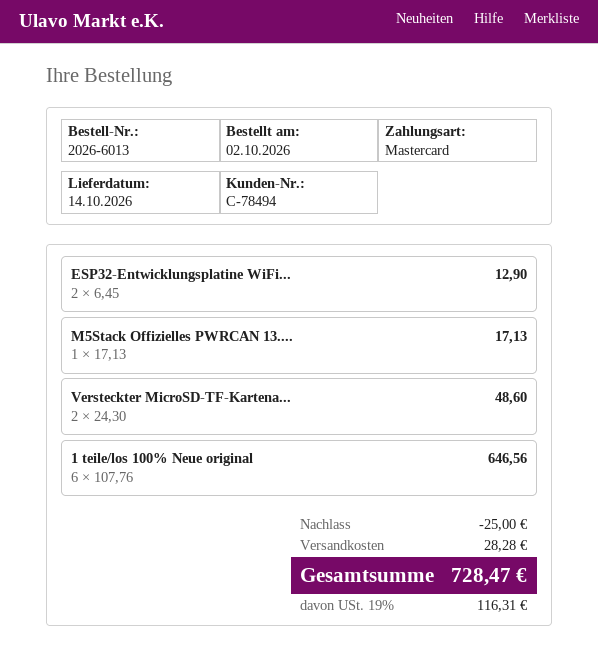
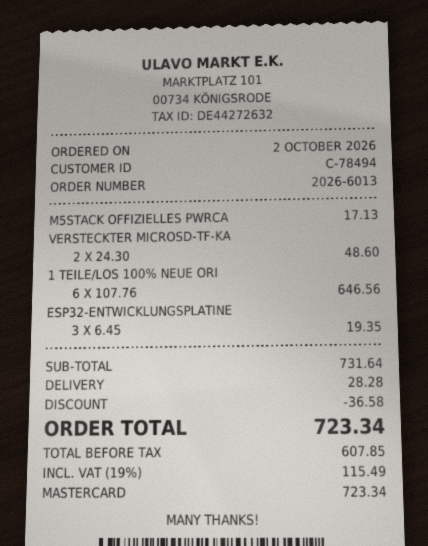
ESP32-Entwicklungsplatine WiFi...: 2 x 6.45 = 12.90 -> 3 x 6.45 = 19.35
discount: 25.00 -> 36.58
tax: 19% = 116.31 -> 19% = 115.49
total: 728.47 -> 723.34

